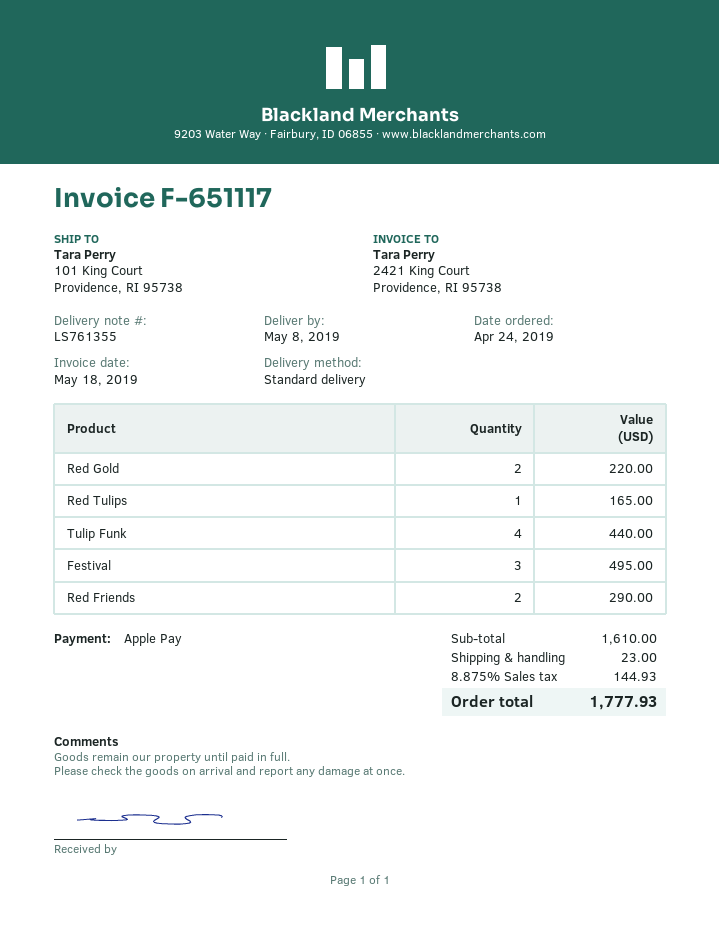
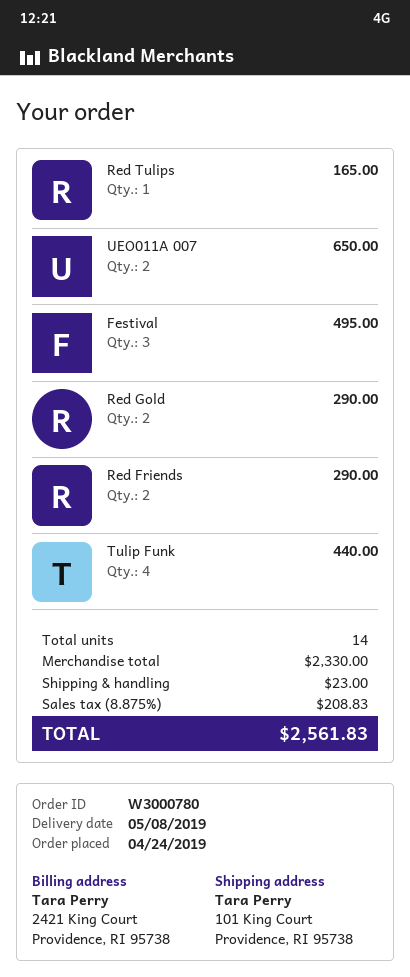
Red Gold: 2 for 220.00 -> 2 for 290.00
UEO011A 007: none -> 2 for 650.00
subtotal: 1610.00 -> 2330.00
tax: 8.875% = 144.93 -> 8.875% = 208.83
total: 1777.93 -> 2561.83

